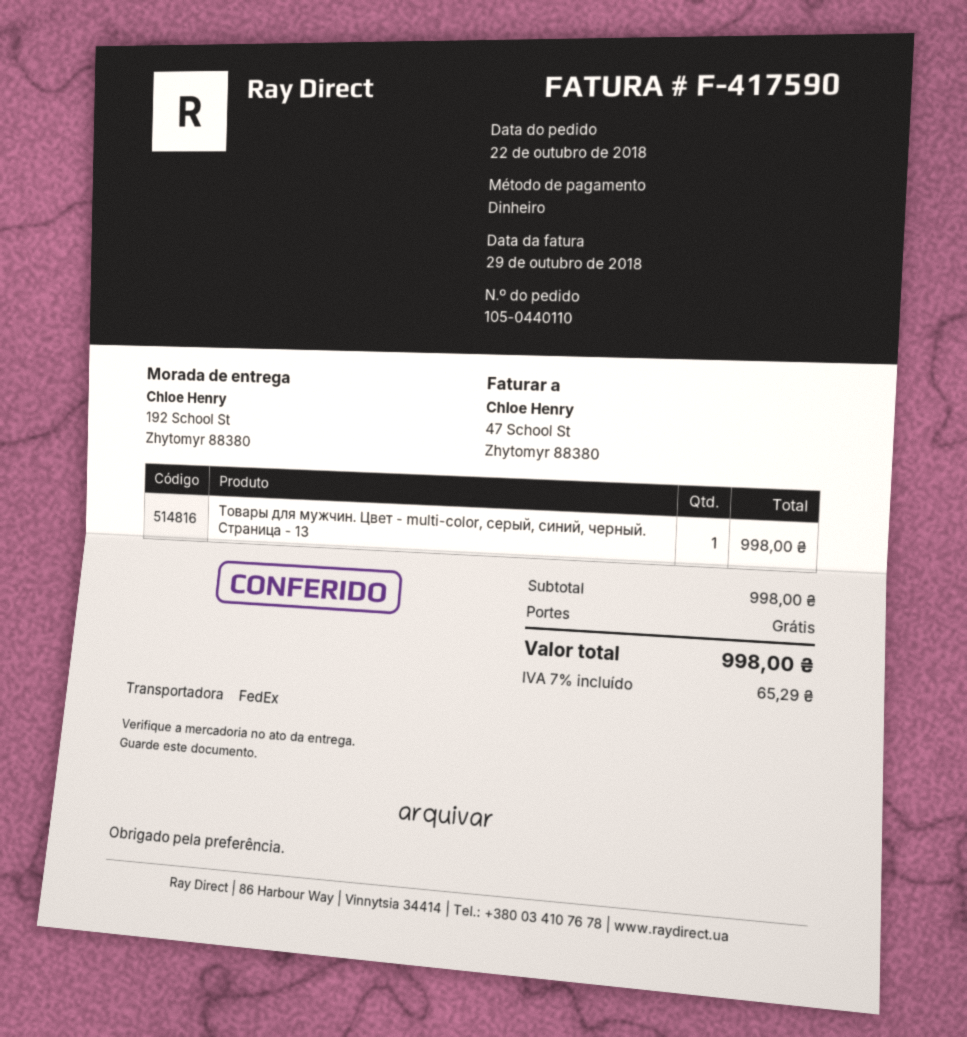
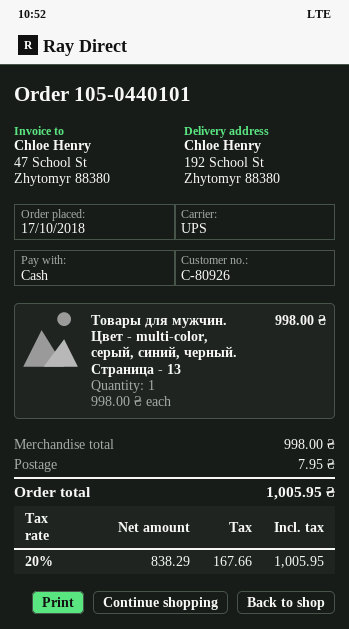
order number: 105-0440110 -> 105-0440101
order date: 2018-10-22 -> 2018-10-17
shipping method: FedEx -> UPS
shipping: 0.00 -> 7.95
tax: 7% = 65.29 -> 20% = 167.66
total: 998.00 -> 1005.95

